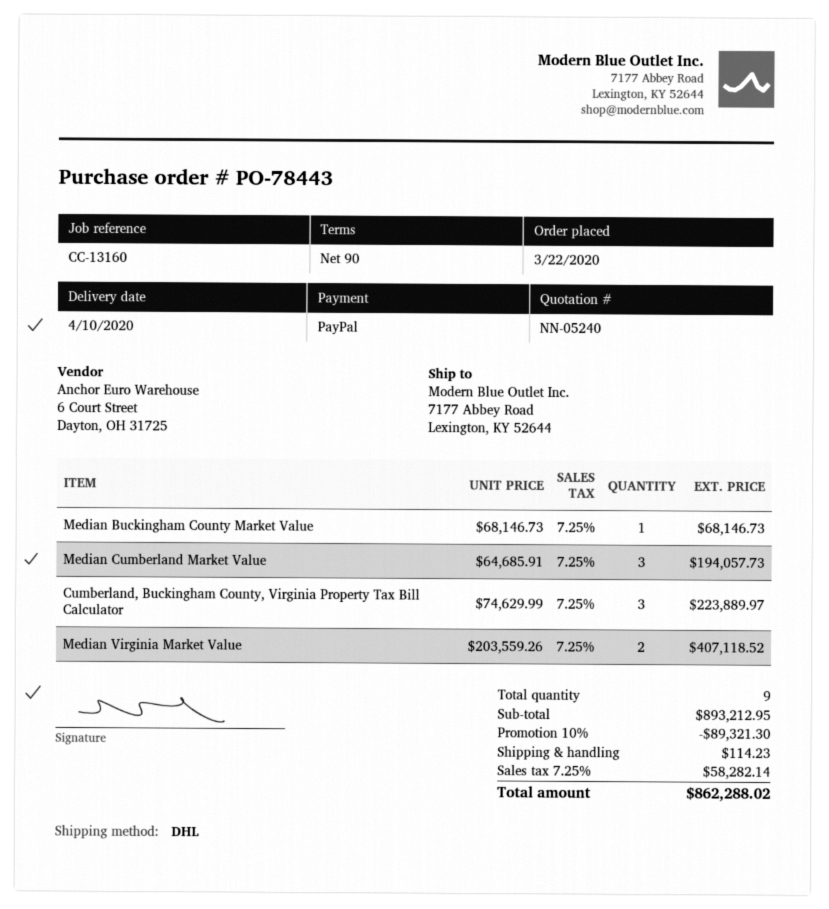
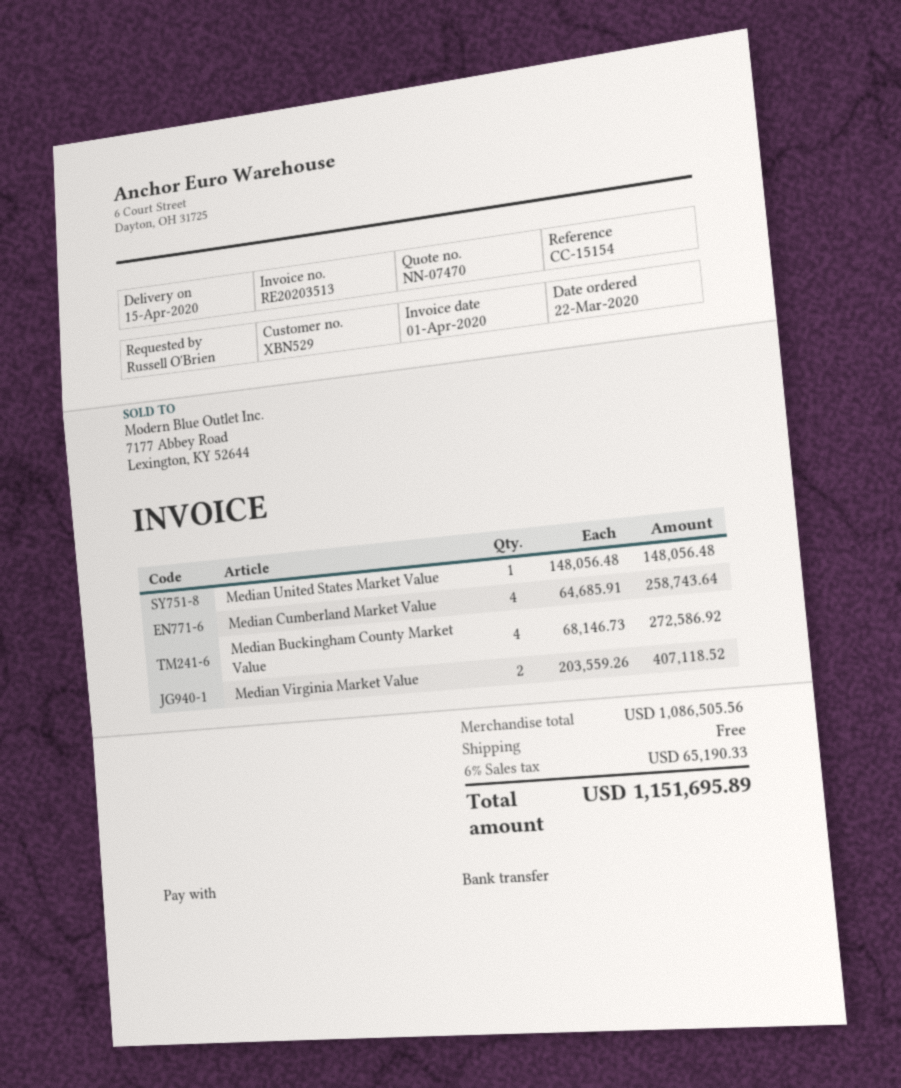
quote number: NN-05240 -> NN-07470
delivery date: 2020-04-10 -> 2020-04-15
reference: CC-13160 -> CC-15154
payment method: PayPal -> bank transfer
Median Buckingham County Market Value: 1 x 68146.73 = 68146.73 -> 4 x 68146.73 = 272586.92
Median Cumberland Market Value: 3 x 64685.91 = 194057.73 -> 4 x 64685.91 = 258743.64
Cumberland, Buckingham County, Virginia Property Tax Bill Calculator: 3 x 74629.99 = 223889.97 -> none
Median United States Market Value: none -> 1 x 148056.48 = 148056.48
subtotal: 893212.95 -> 1086505.56
discount: 10% = 89321.30 -> none
shipping: 114.23 -> 0.00
tax: 7.25% = 58282.14 -> 6% = 65190.33
total: 862288.02 -> 1151695.89

